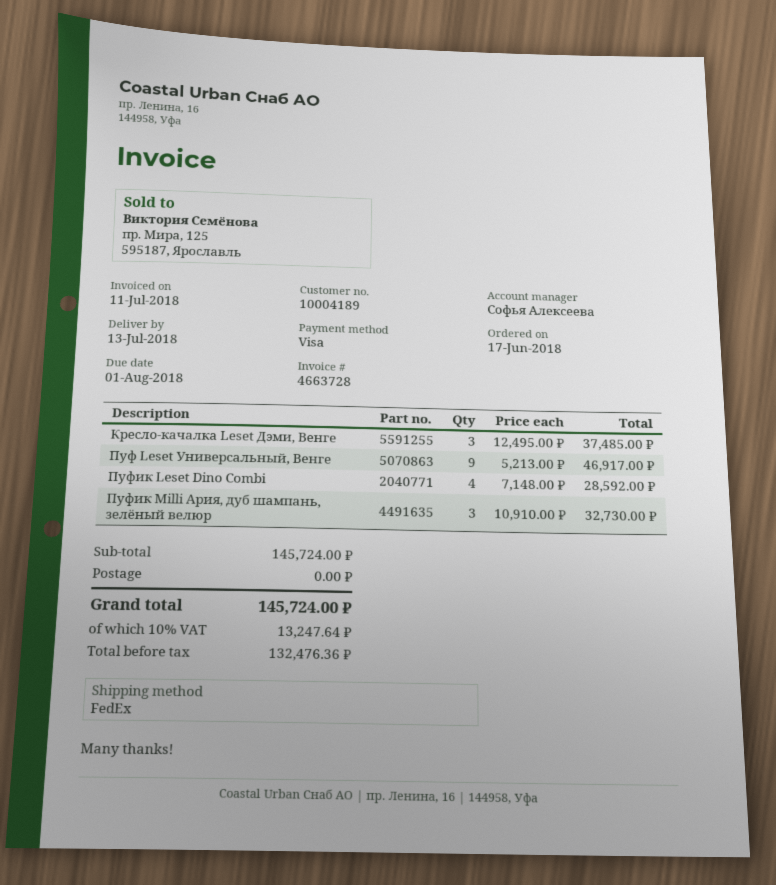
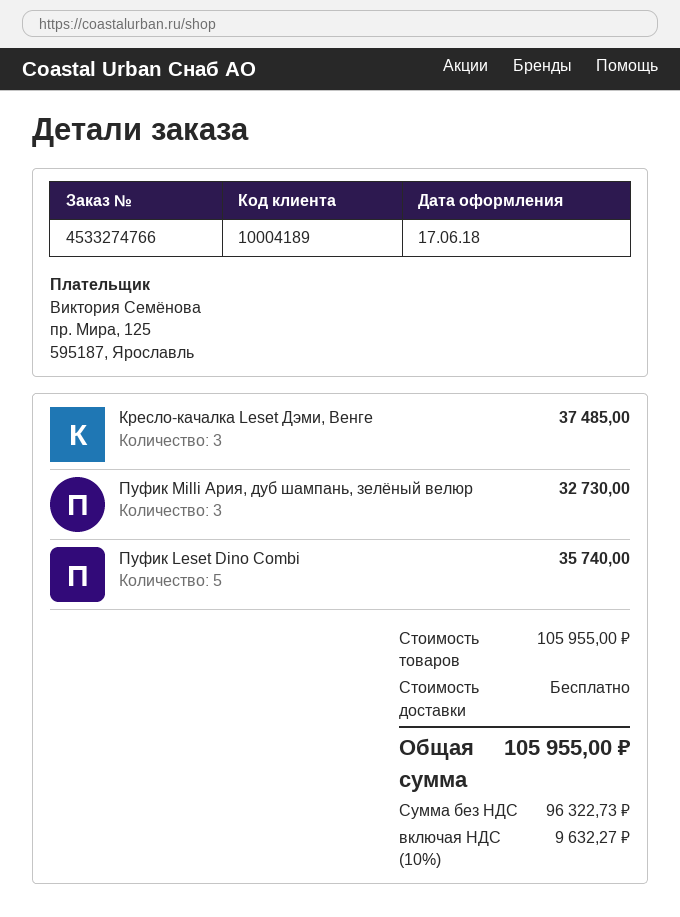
Пуф Leset Универсальный, Венге: 9 for 46917.00 -> none
Пуфик Leset Dino Combi: 4 for 28592.00 -> 5 for 35740.00
subtotal: 145724.00 -> 105955.00
net: 132476.36 -> 96322.73
tax: 10% = 13247.64 -> 10% = 9632.27
total: 145724.00 -> 105955.00

